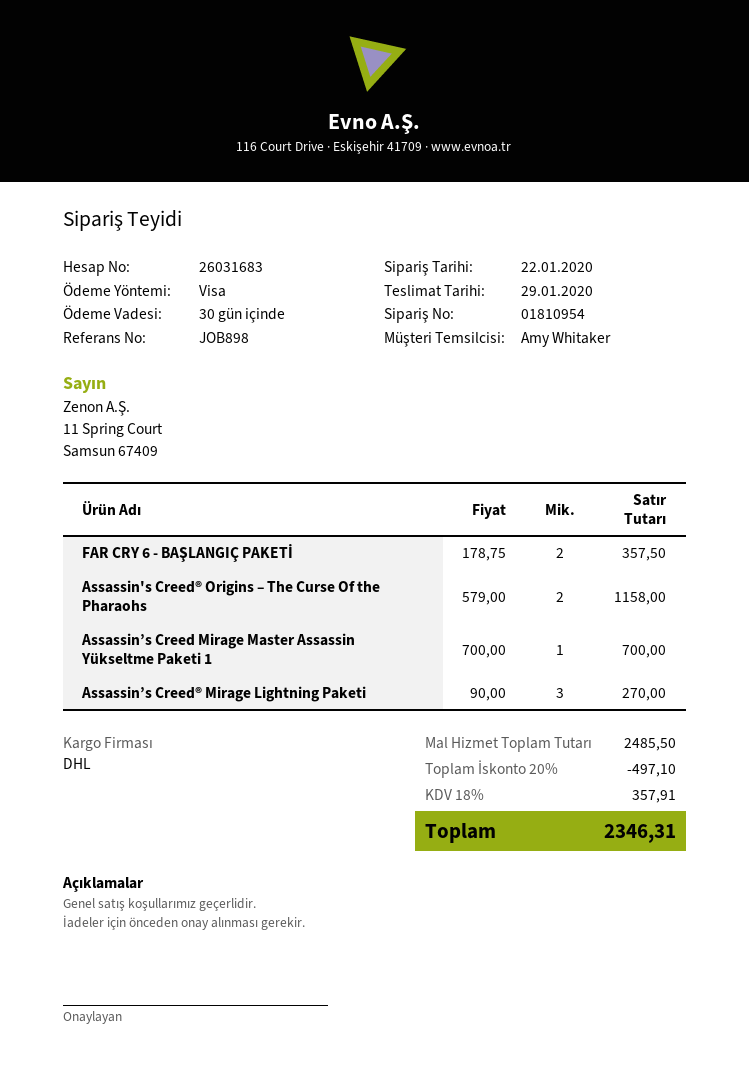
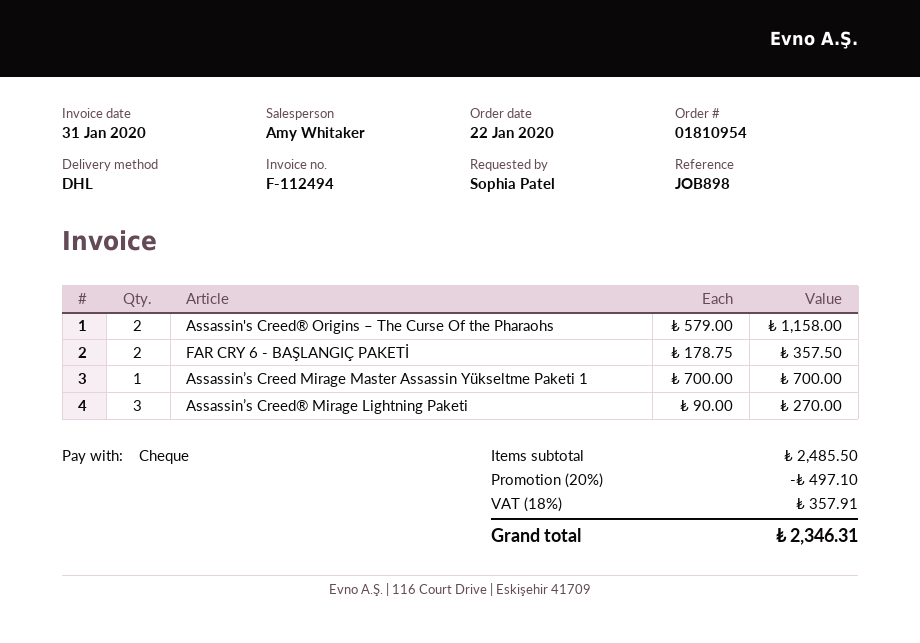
payment method: Visa -> cheque

